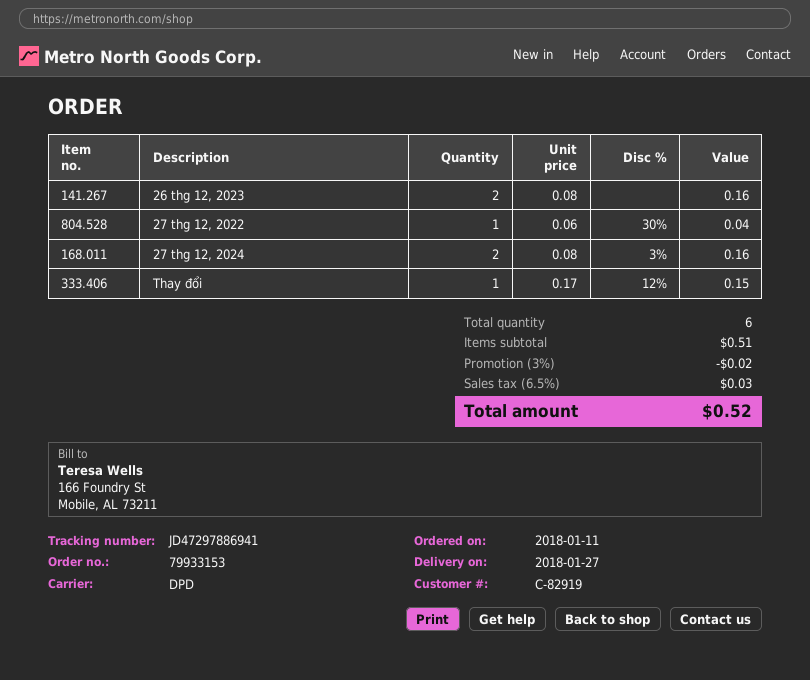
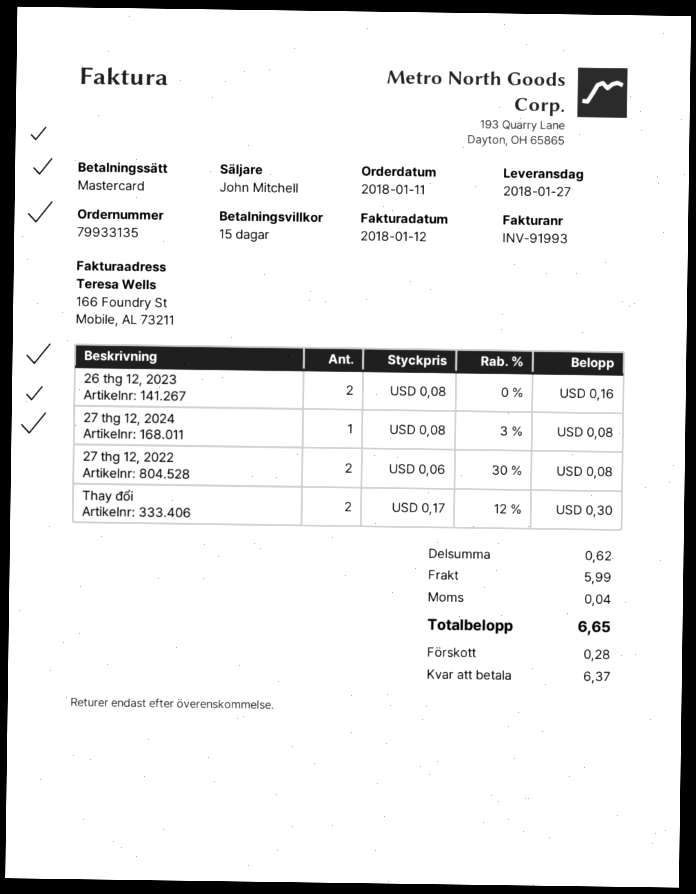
order number: 79933153 -> 79933135
27 thg 12, 2022: 1 x 0.06 - 30% = 0.04 -> 2 x 0.06 - 30% = 0.08
27 thg 12, 2024: 2 x 0.08 - 3% = 0.16 -> 1 x 0.08 - 3% = 0.08
Thay đổi: 1 x 0.17 - 12% = 0.15 -> 2 x 0.17 - 12% = 0.30
subtotal: 0.51 -> 0.62
discount: 3% = 0.02 -> none
shipping: none -> 5.99
tax: 0.03 -> 0.04
total: 0.52 -> 6.65

